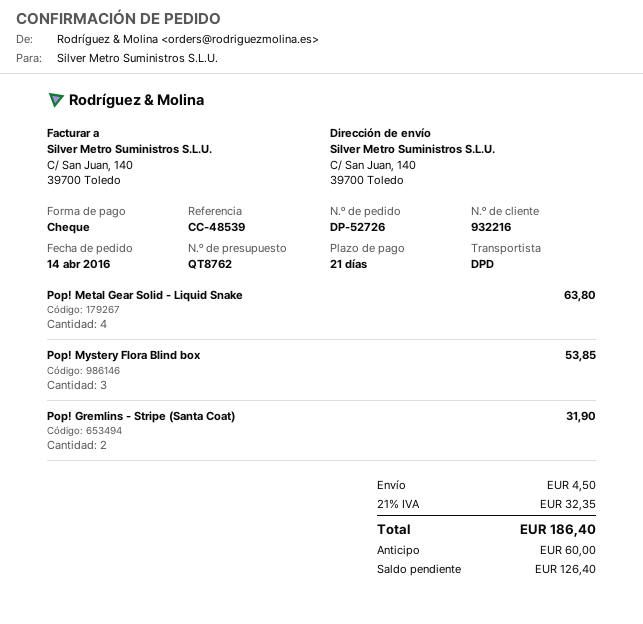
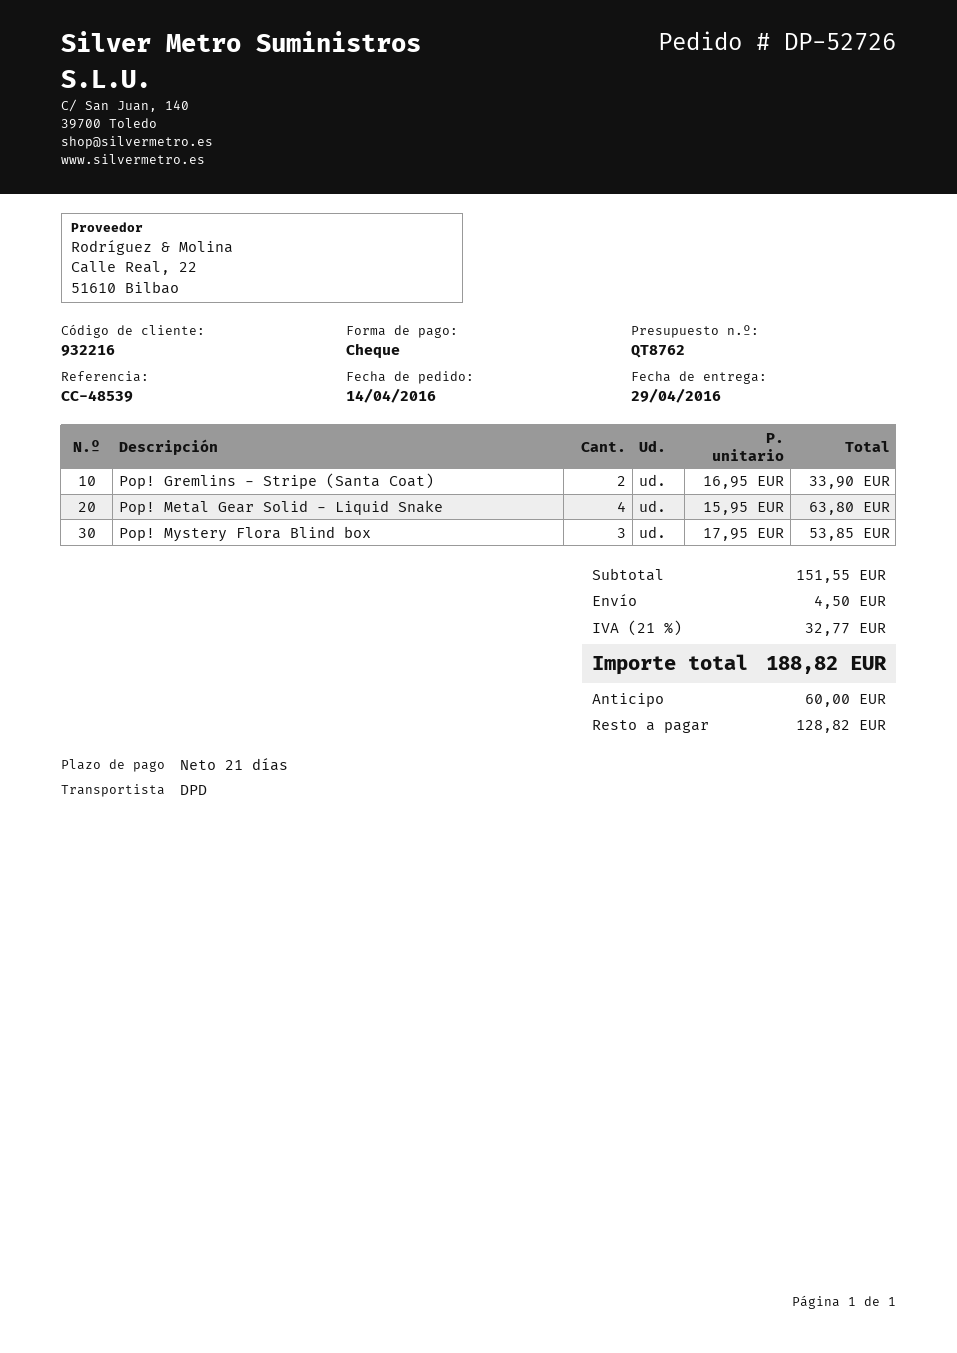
Pop! Gremlins - Stripe (Santa Coat): 2 for 31.90 -> 2 for 33.90
tax: 21% = 32.35 -> 21% = 32.77
total: 186.40 -> 188.82
balance: 126.40 -> 128.82

